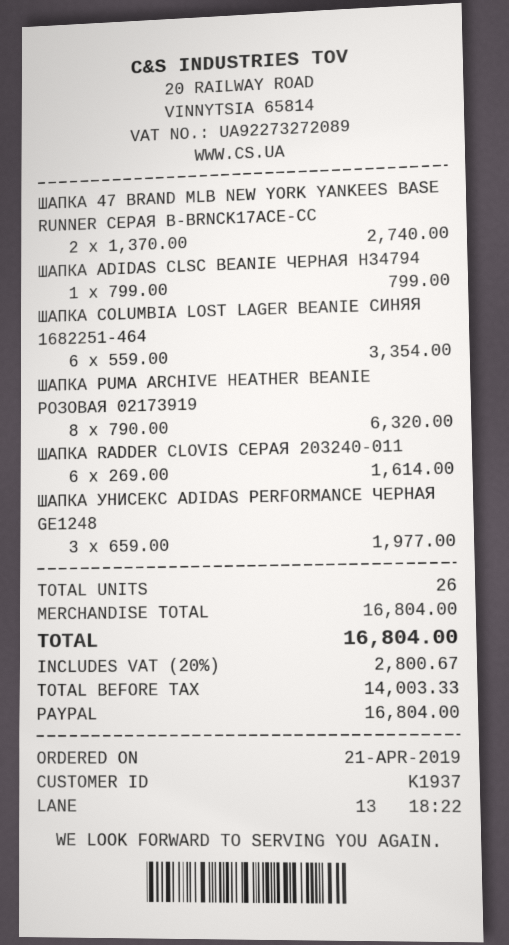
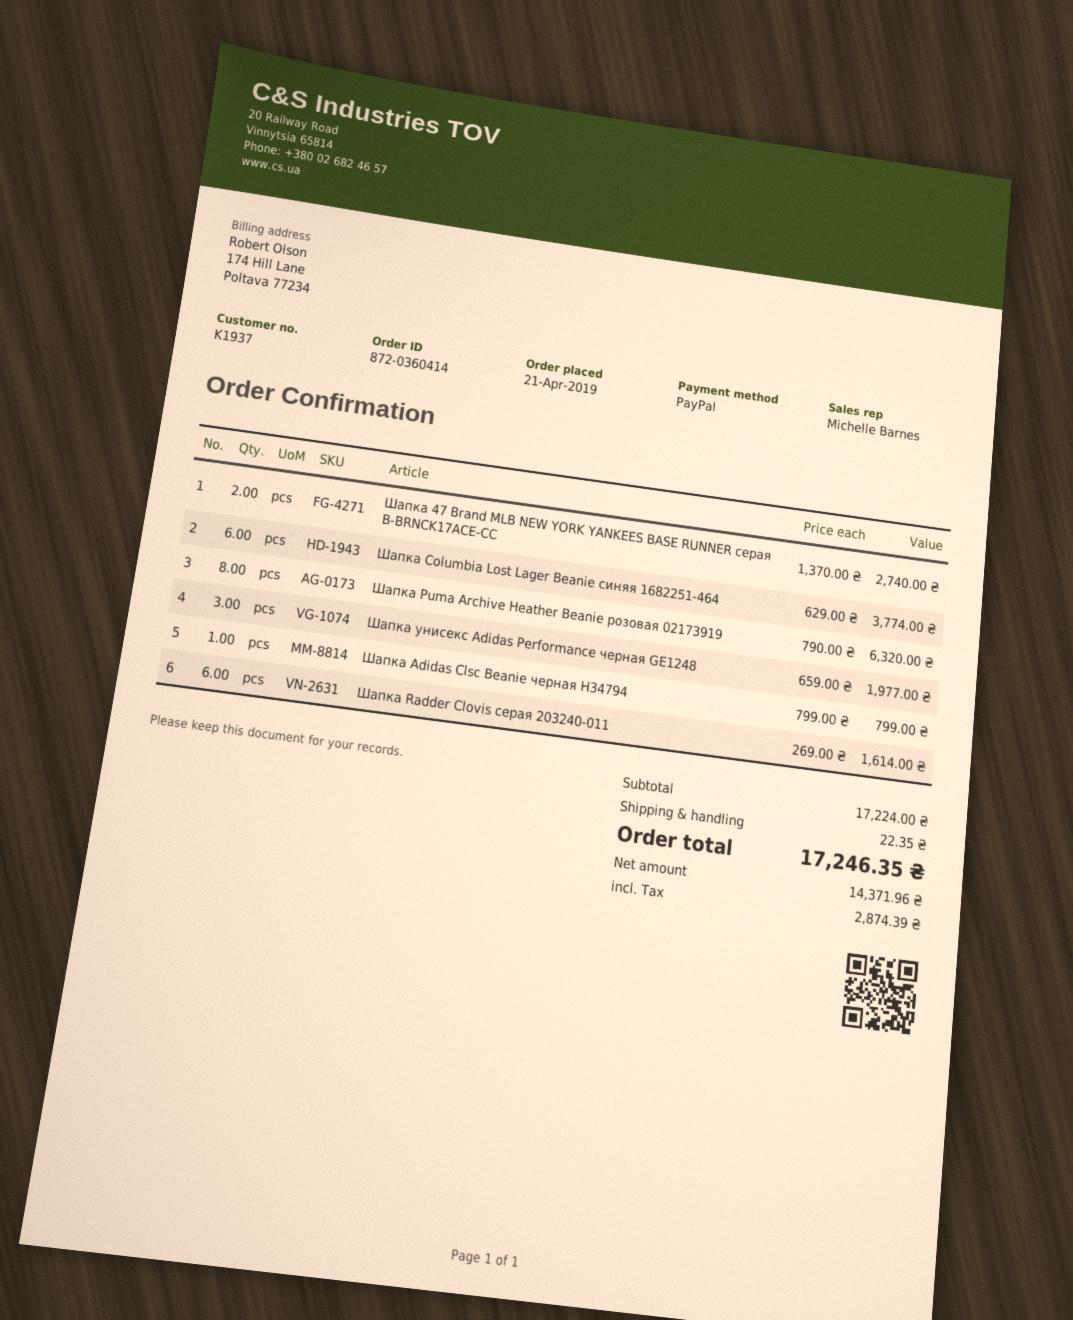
ШАПКА COLUMBIA LOST LAGER BEANIE СИНЯЯ 1682251-464: 6 x 559.00 = 3354.00 -> 6 x 629.00 = 3774.00
subtotal: 16804.00 -> 17224.00
shipping: none -> 22.35
net: 14003.33 -> 14371.96
tax: 2800.67 -> 2874.39
total: 16804.00 -> 17246.35

